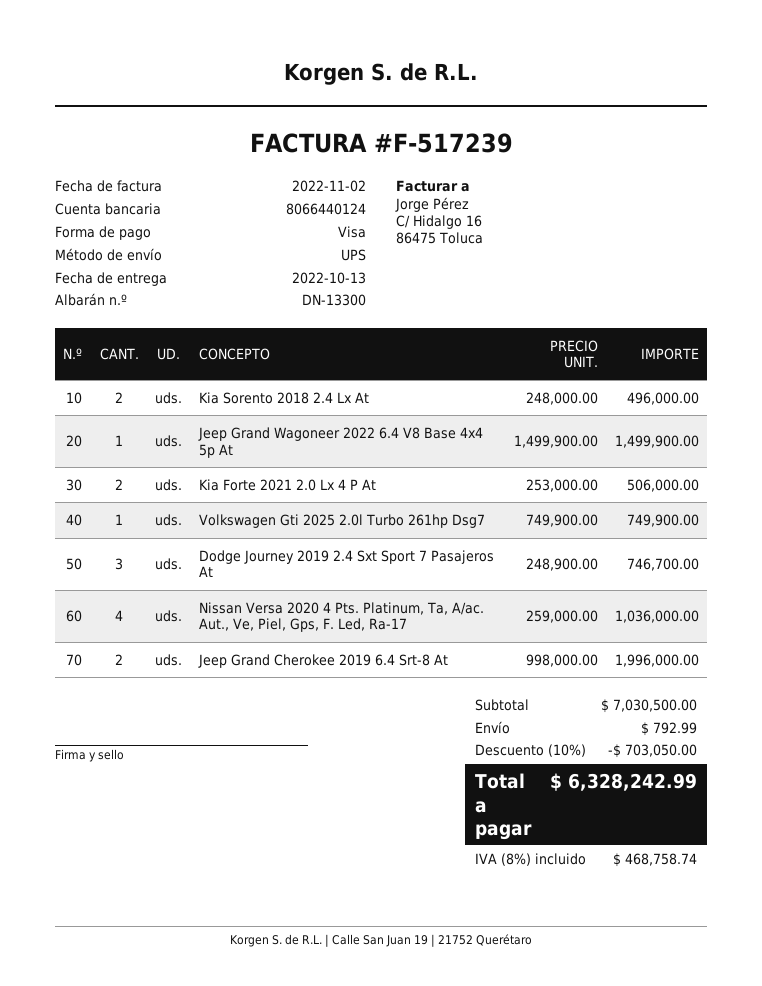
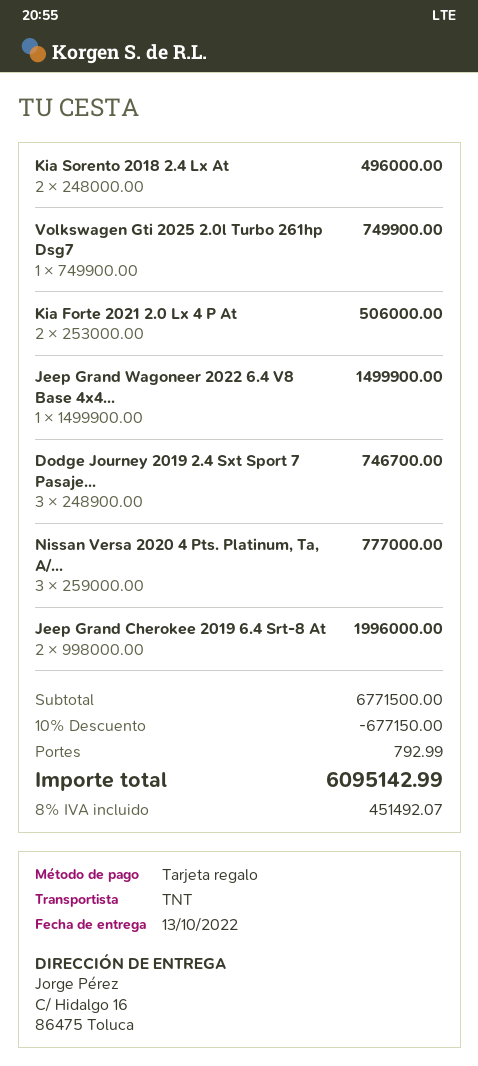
payment method: Visa -> gift card
shipping method: UPS -> TNT
Nissan Versa 2020 4 Pts. Platinum, Ta, A/ac. Aut., Ve, Piel, Gps, F. Led, Ra-17: 4 x 259000.00 = 1036000.00 -> 3 x 259000.00 = 777000.00
subtotal: 7030500.00 -> 6771500.00
discount: 10% = 703050.00 -> 10% = 677150.00
tax: 8% = 468758.74 -> 8% = 451492.07
total: 6328242.99 -> 6095142.99

